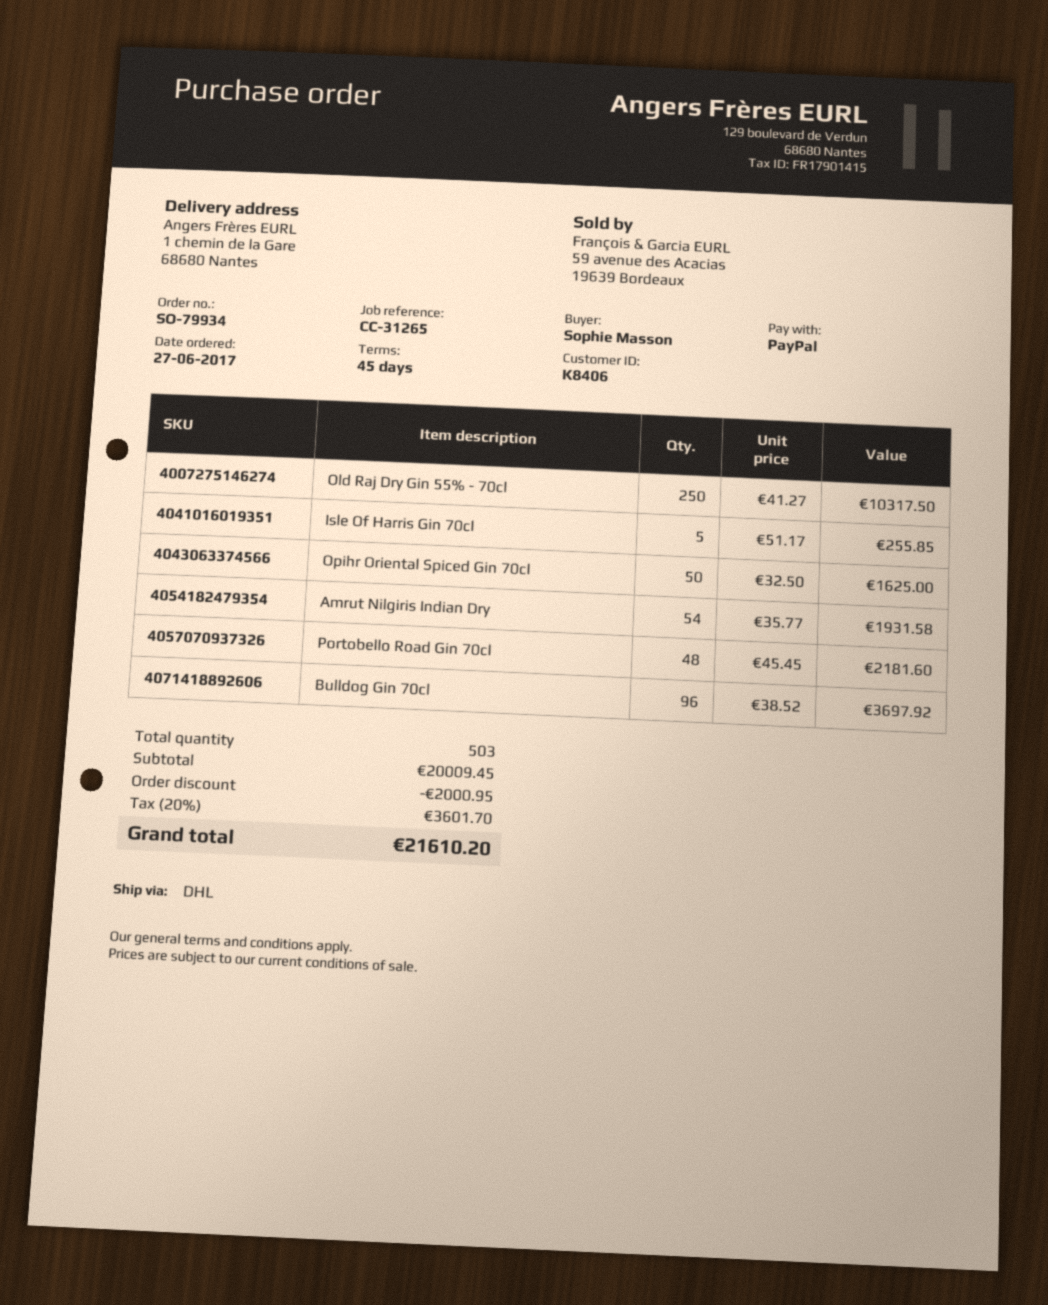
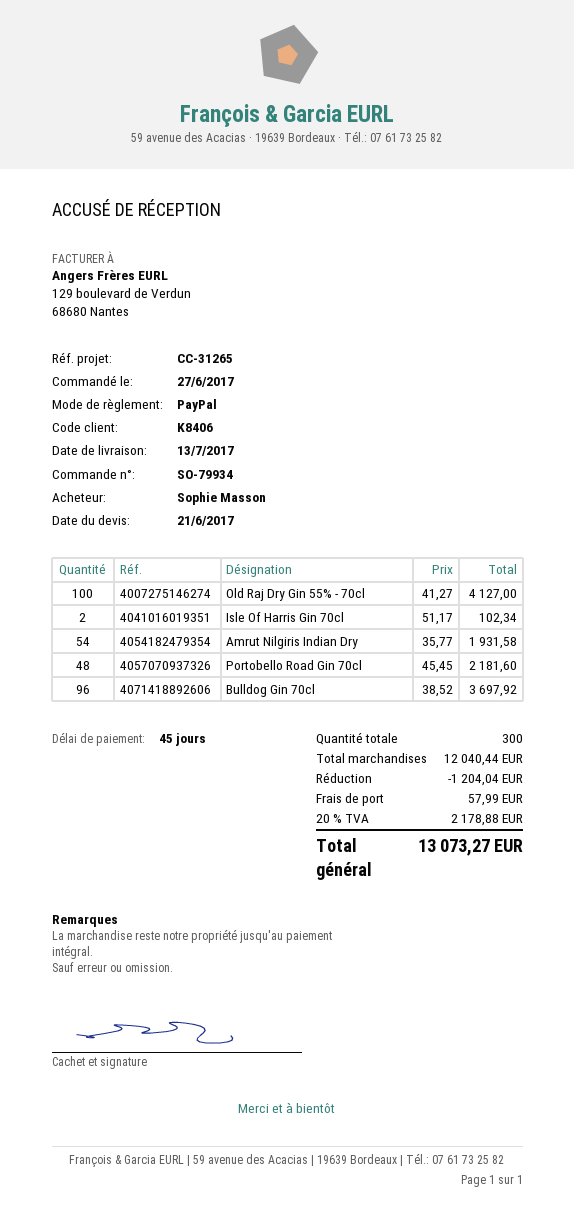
Old Raj Dry Gin 55% - 70cl: 250 x 41.27 = 10317.50 -> 100 x 41.27 = 4127.00
Isle Of Harris Gin 70cl: 5 x 51.17 = 255.85 -> 2 x 51.17 = 102.34
Opihr Oriental Spiced Gin 70cl: 50 x 32.50 = 1625.00 -> none
total quantity: 503 -> 300
subtotal: 20009.45 -> 12040.44
discount: 2000.95 -> 1204.04
shipping: none -> 57.99
tax: 20% = 3601.70 -> 20% = 2178.88
total: 21610.20 -> 13073.27

